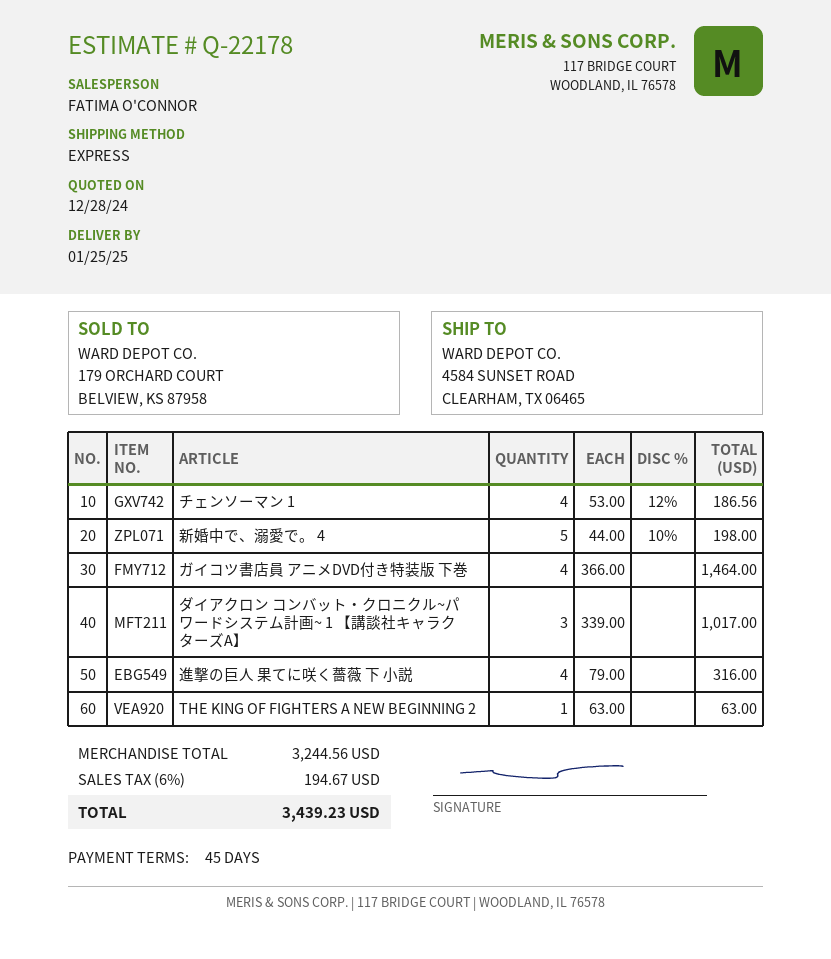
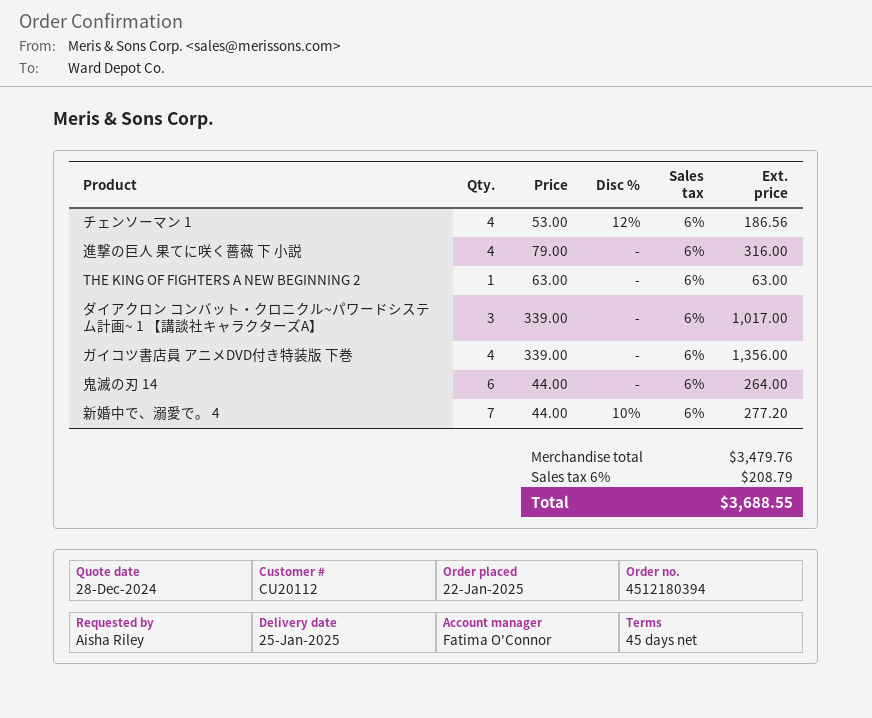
新婚中で、溺愛で。 4: 5 x 44.00 - 10% = 198.00 -> 7 x 44.00 - 10% = 277.20
ガイコツ書店員 アニメDVD付き特装版 下巻: 4 x 366.00 = 1464.00 -> 4 x 339.00 = 1356.00
鬼滅の刃 14: none -> 6 x 44.00 = 264.00
subtotal: 3244.56 -> 3479.76
tax: 6% = 194.67 -> 6% = 208.79
total: 3439.23 -> 3688.55

